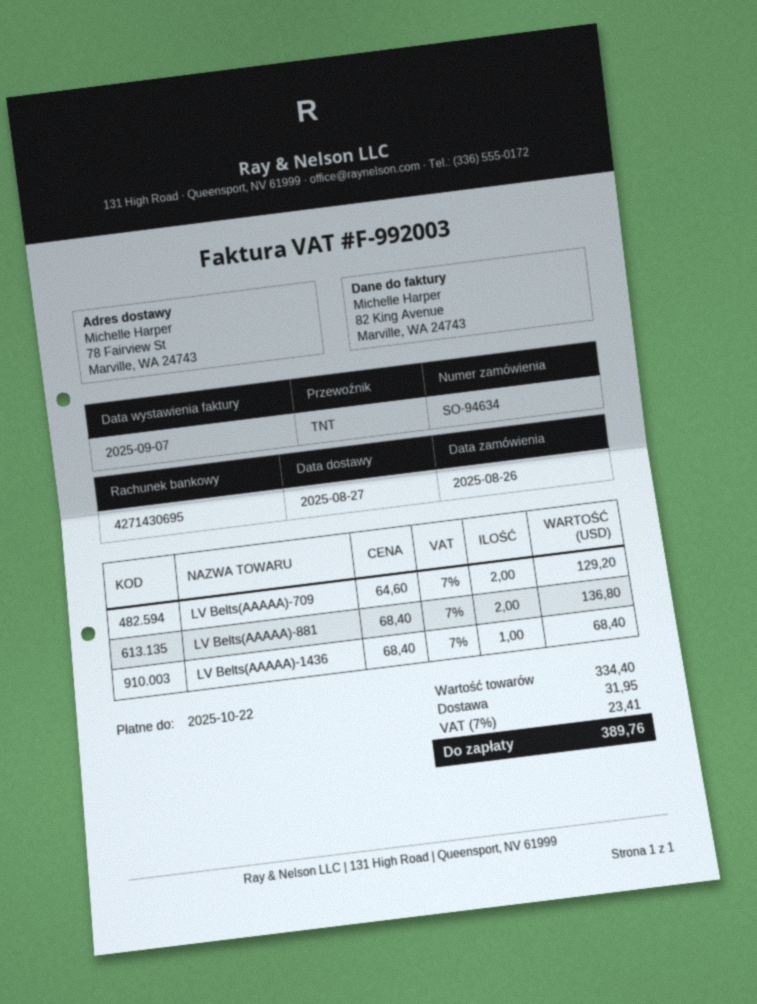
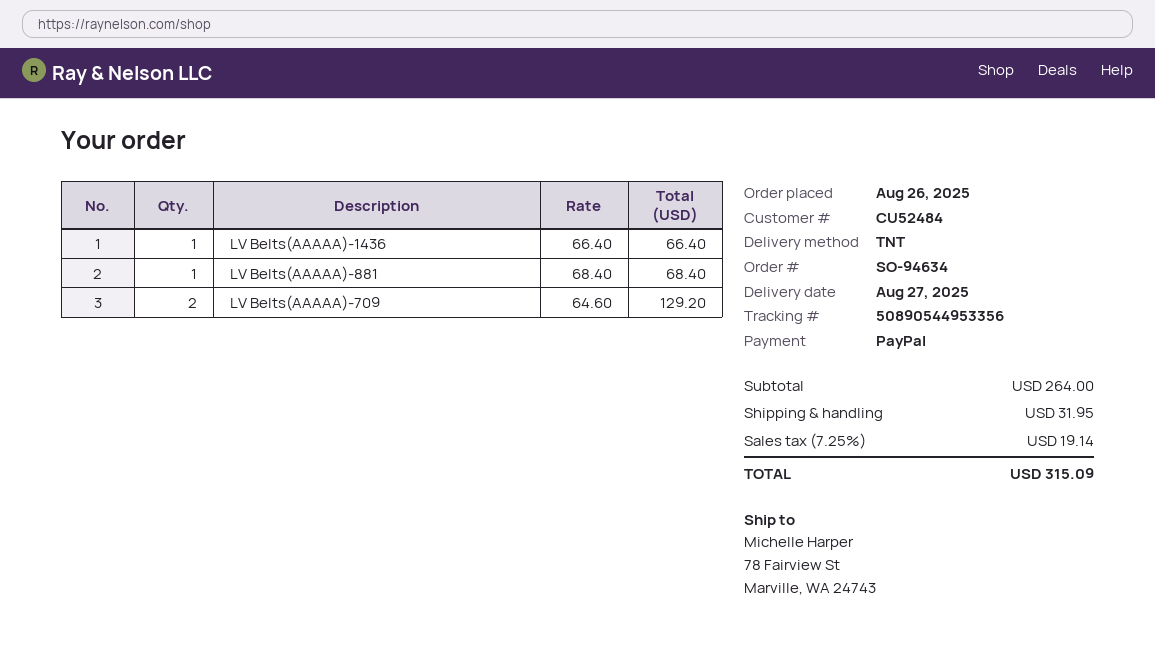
LV Belts(AAAAA)-881: 2 x 68.40 = 136.80 -> 1 x 68.40 = 68.40
LV Belts(AAAAA)-1436: 1 x 68.40 = 68.40 -> 1 x 66.40 = 66.40
subtotal: 334.40 -> 264.00
tax: 7% = 23.41 -> 7.25% = 19.14
total: 389.76 -> 315.09

